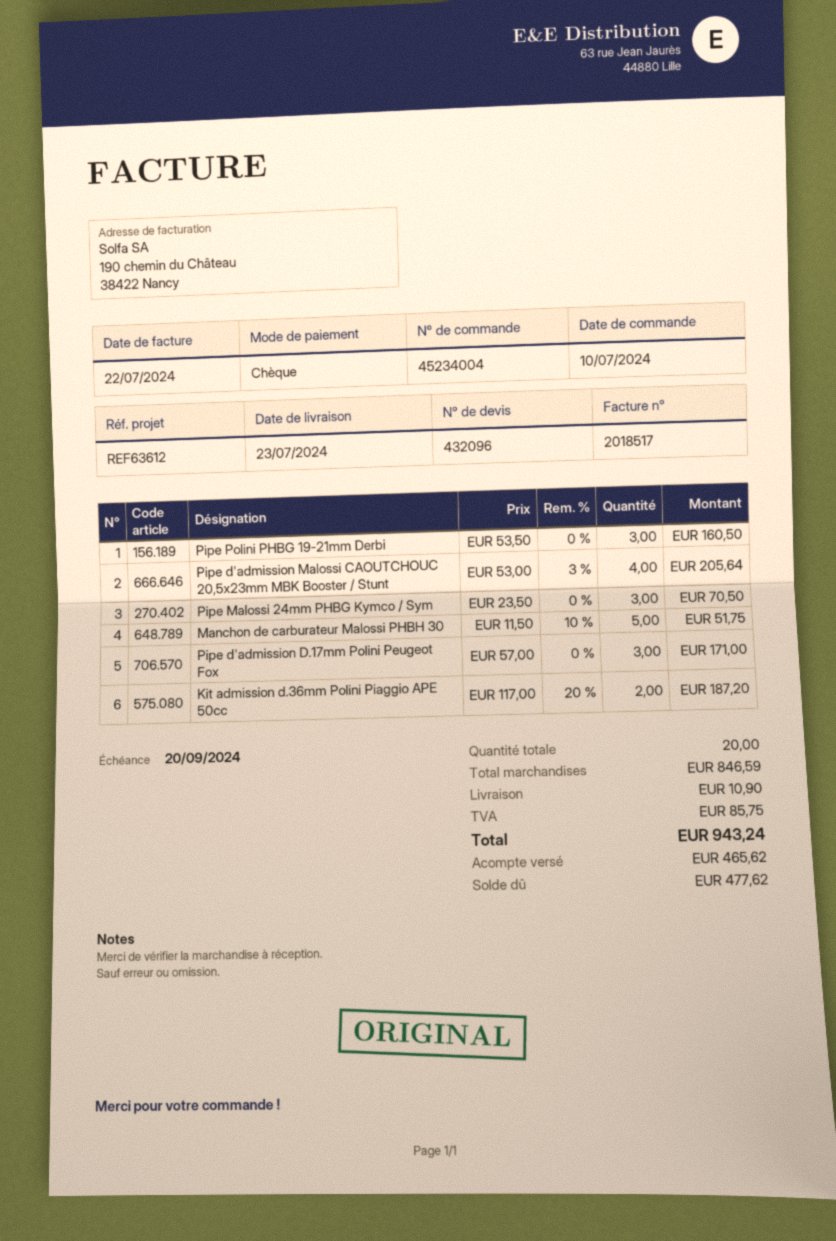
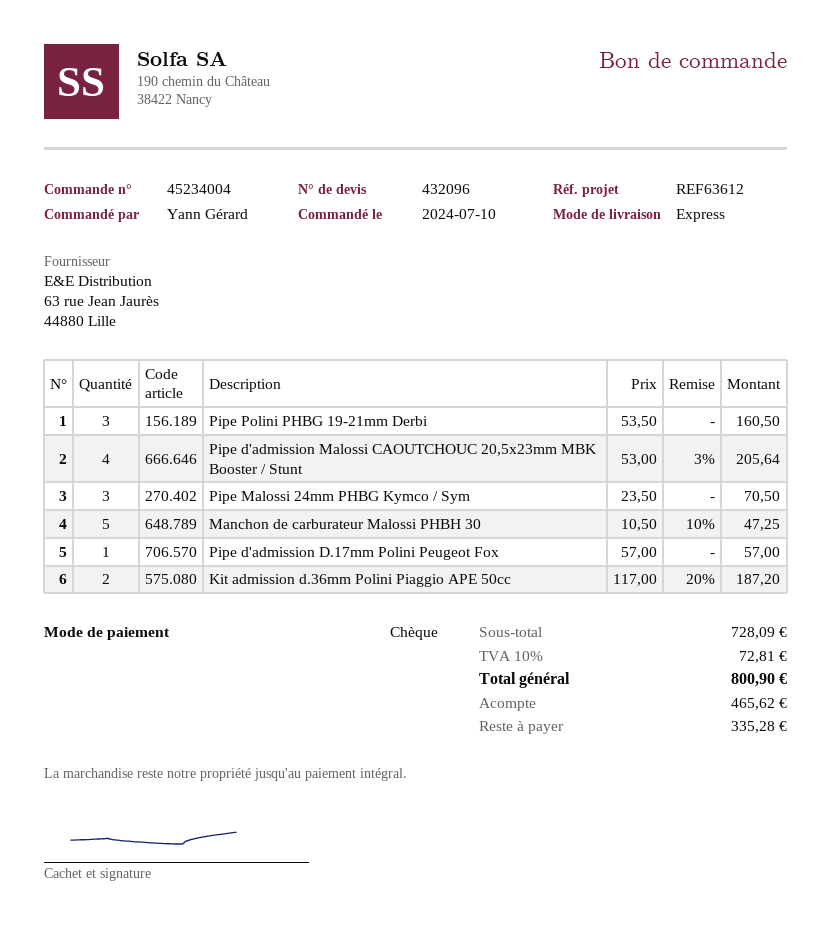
Manchon de carburateur Malossi PHBH 30: 5 x 11.50 - 10% = 51.75 -> 5 x 10.50 - 10% = 47.25
Pipe d'admission D.17mm Polini Peugeot Fox: 3 x 57.00 = 171.00 -> 1 x 57.00 = 57.00
subtotal: 846.59 -> 728.09
shipping: 10.90 -> none
tax: 85.75 -> 72.81
total: 943.24 -> 800.90
balance: 477.62 -> 335.28

